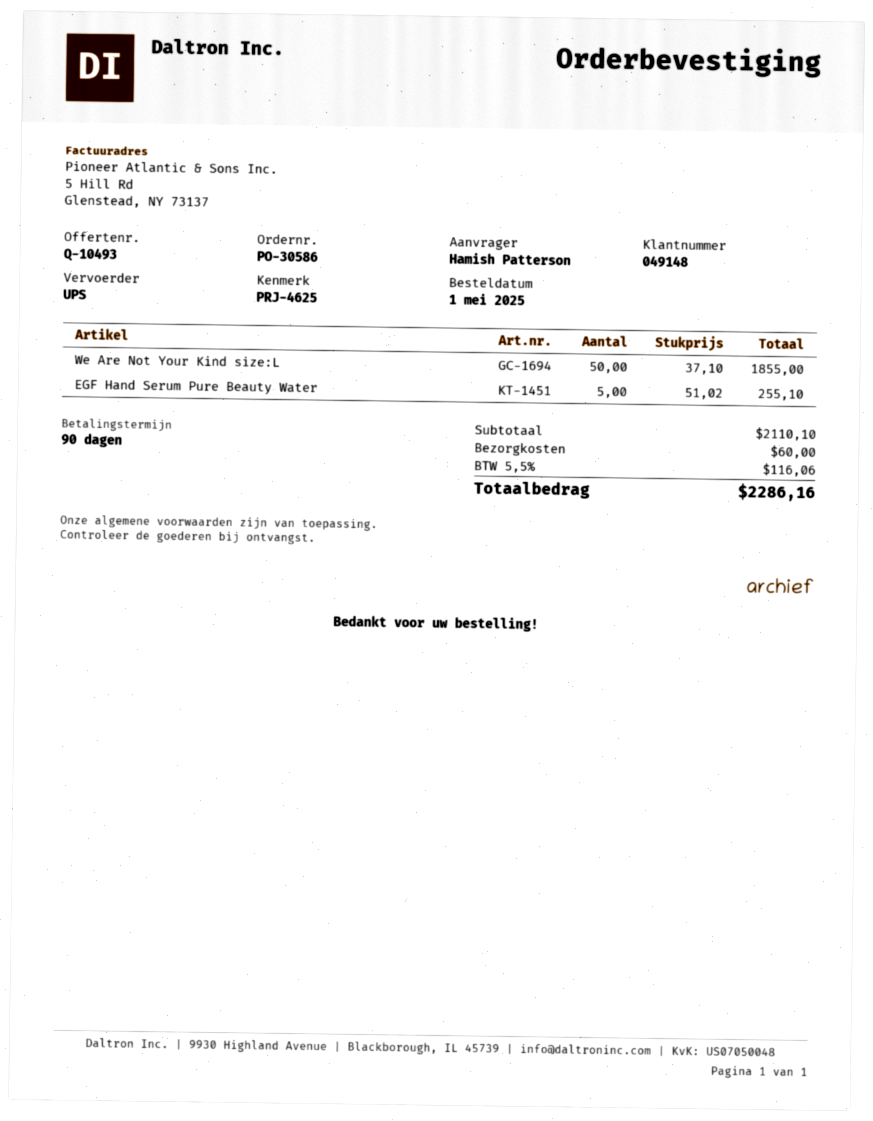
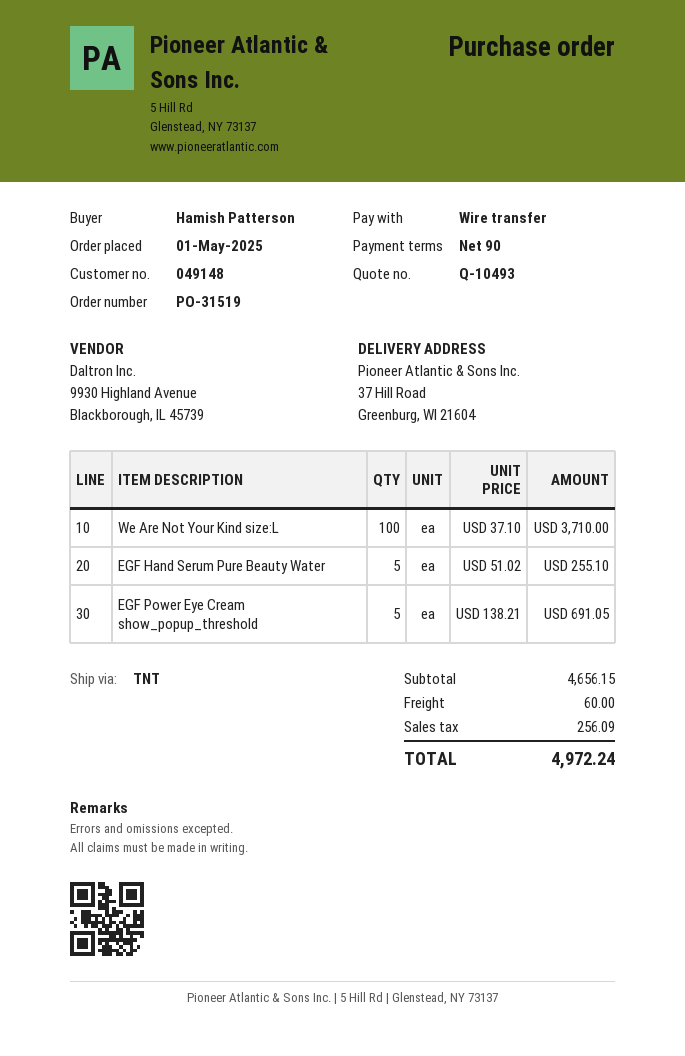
order number: PO-30586 -> PO-31519
shipping method: UPS -> TNT
We Are Not Your Kind size:L: 50 x 37.10 = 1855.00 -> 100 x 37.10 = 3710.00
EGF Power Eye Cream show_popup_threshold: none -> 5 x 138.21 = 691.05
subtotal: 2110.10 -> 4656.15
tax: 116.06 -> 256.09
total: 2286.16 -> 4972.24

